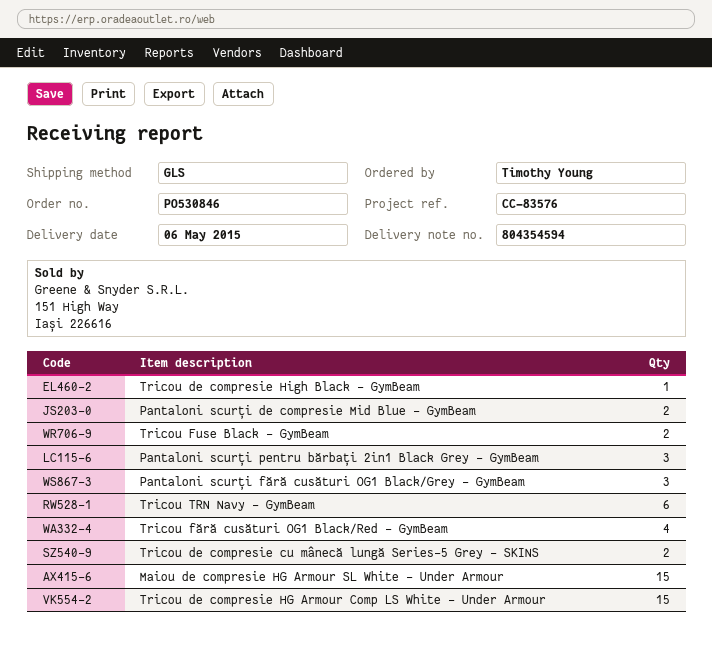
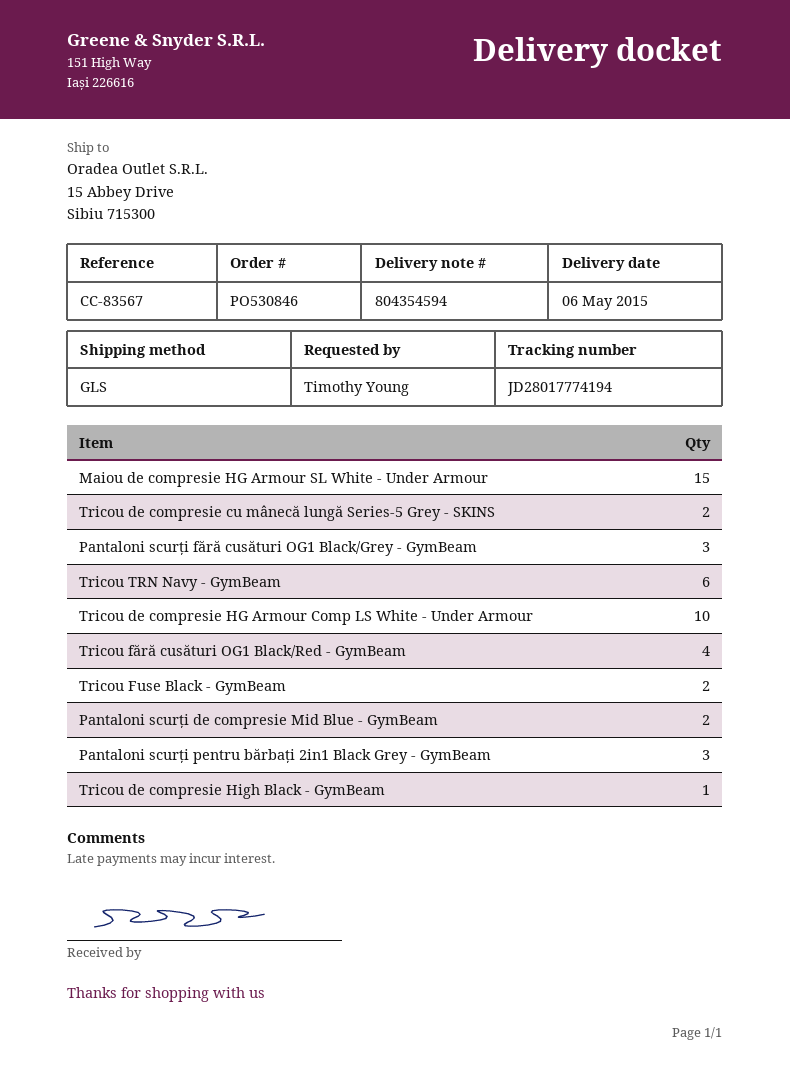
reference: CC-83576 -> CC-83567
Tricou de compresie HG Armour Comp LS White - Under Armour: 15 -> 10

